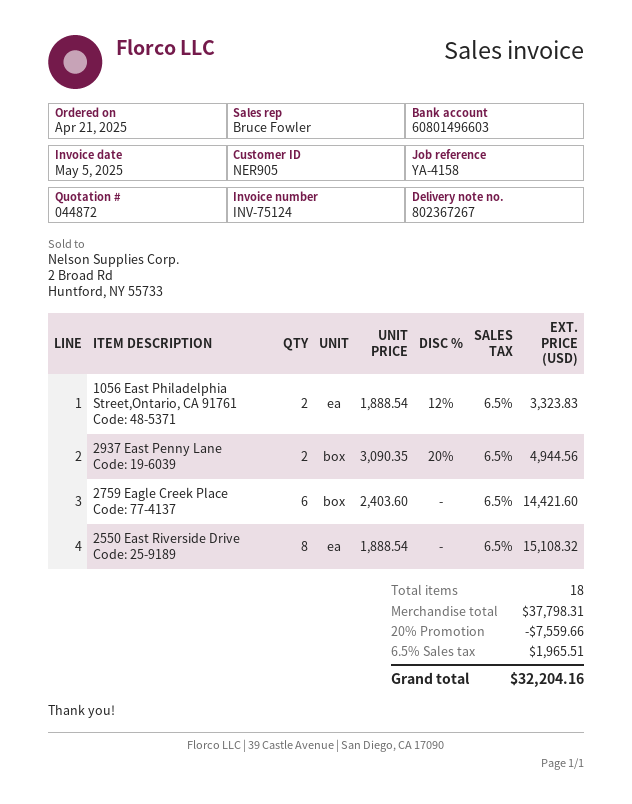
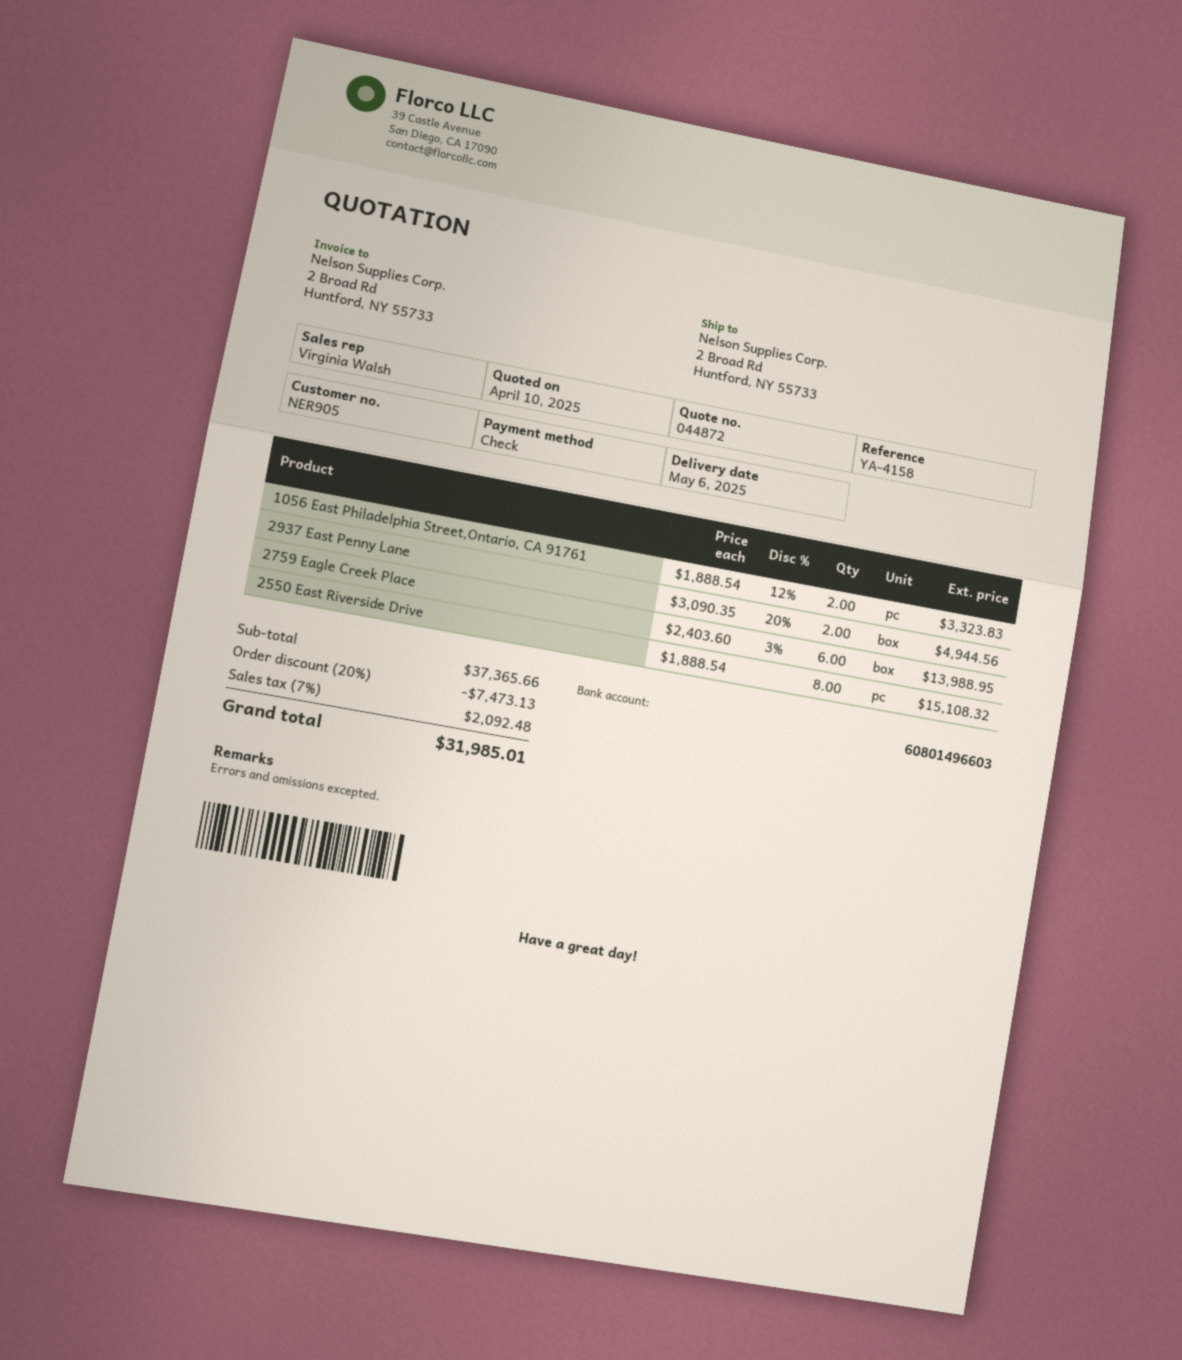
sales rep: Bruce Fowler -> Virginia Walsh
2759 Eagle Creek Place: 6 x 2403.60 = 14421.60 -> 6 x 2403.60 - 3% = 13988.95
subtotal: 37798.31 -> 37365.66
discount: 20% = 7559.66 -> 20% = 7473.13
tax: 6.5% = 1965.51 -> 7% = 2092.48
total: 32204.16 -> 31985.01

